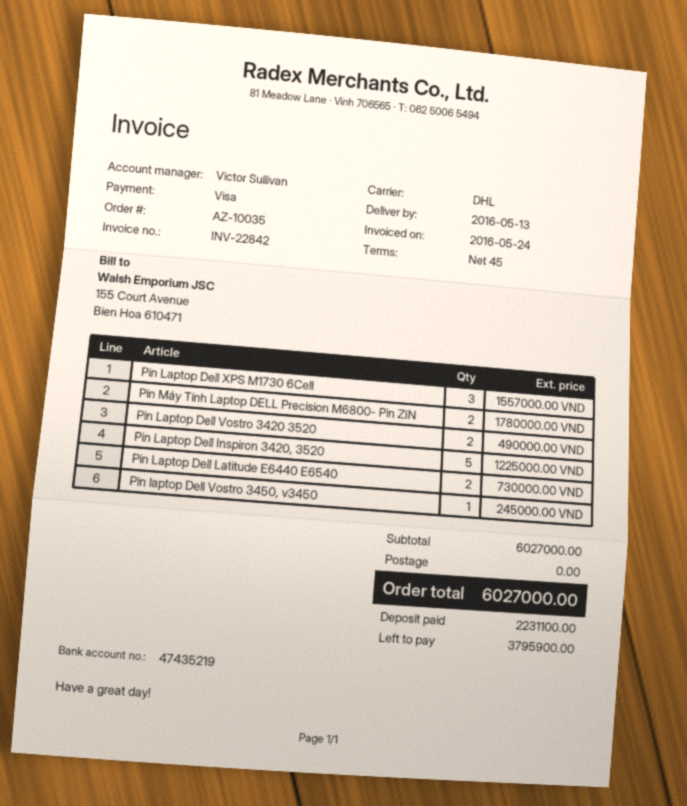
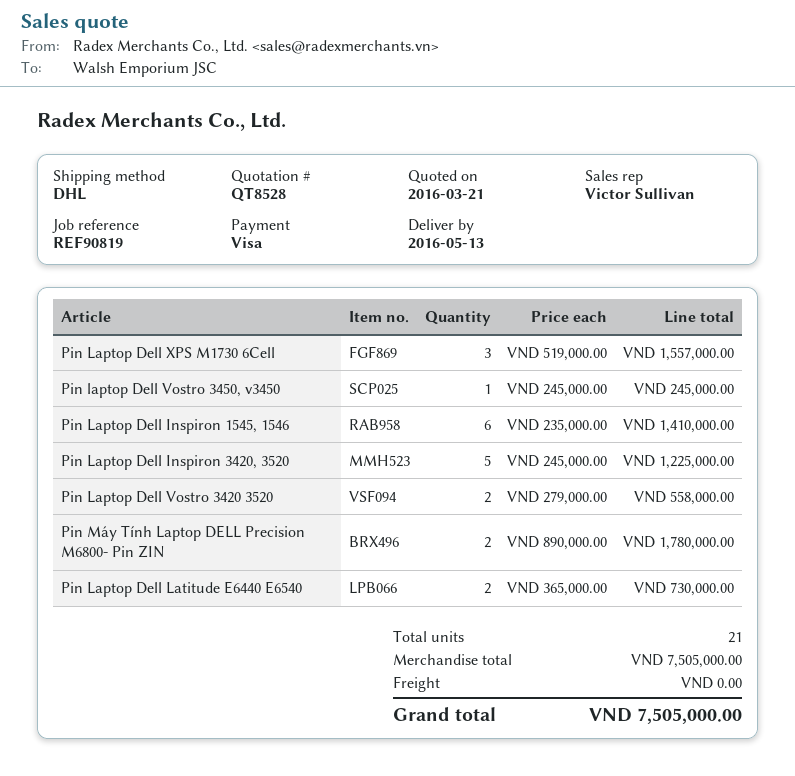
Pin Laptop Dell Vostro 3420 3520: 2 for 490000.00 -> 2 for 558000.00
Pin Laptop Dell Inspiron 1545, 1546: none -> 6 for 1410000.00
subtotal: 6027000.00 -> 7505000.00
total: 6027000.00 -> 7505000.00

